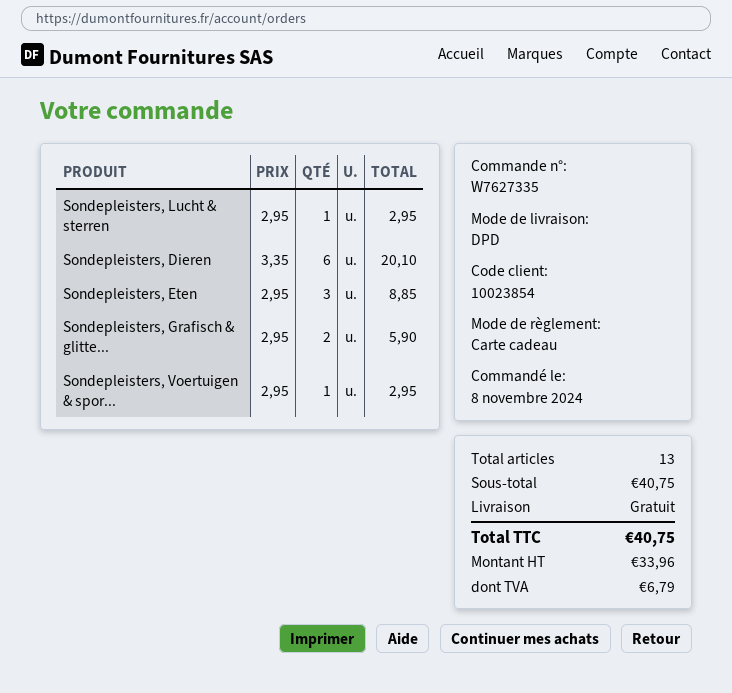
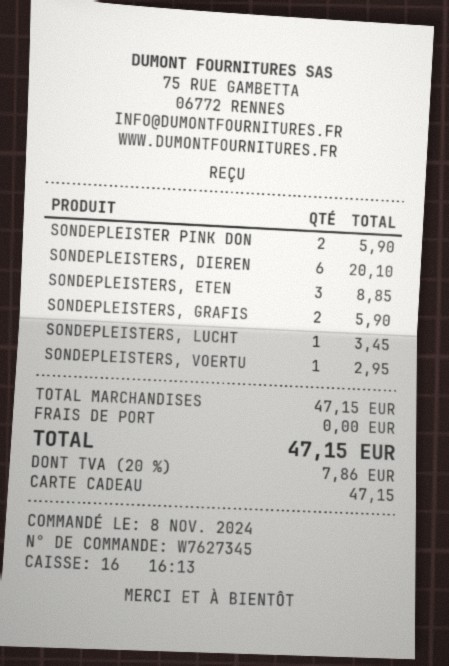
order number: W7627335 -> W7627345
Sondepleisters, Lucht & sterren: 1 for 2.95 -> 1 for 3.45
SONDEPLEISTER PINK DON: none -> 2 for 5.90
subtotal: 40.75 -> 47.15
tax: 6.79 -> 7.86
total: 40.75 -> 47.15

